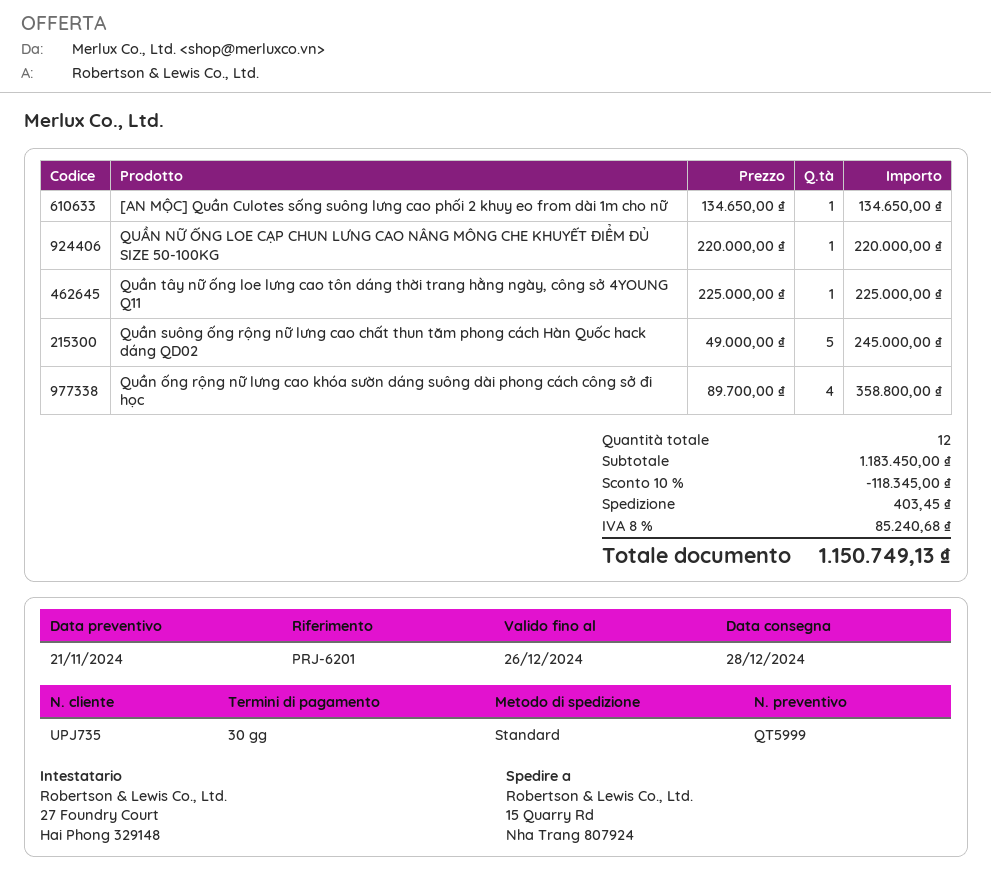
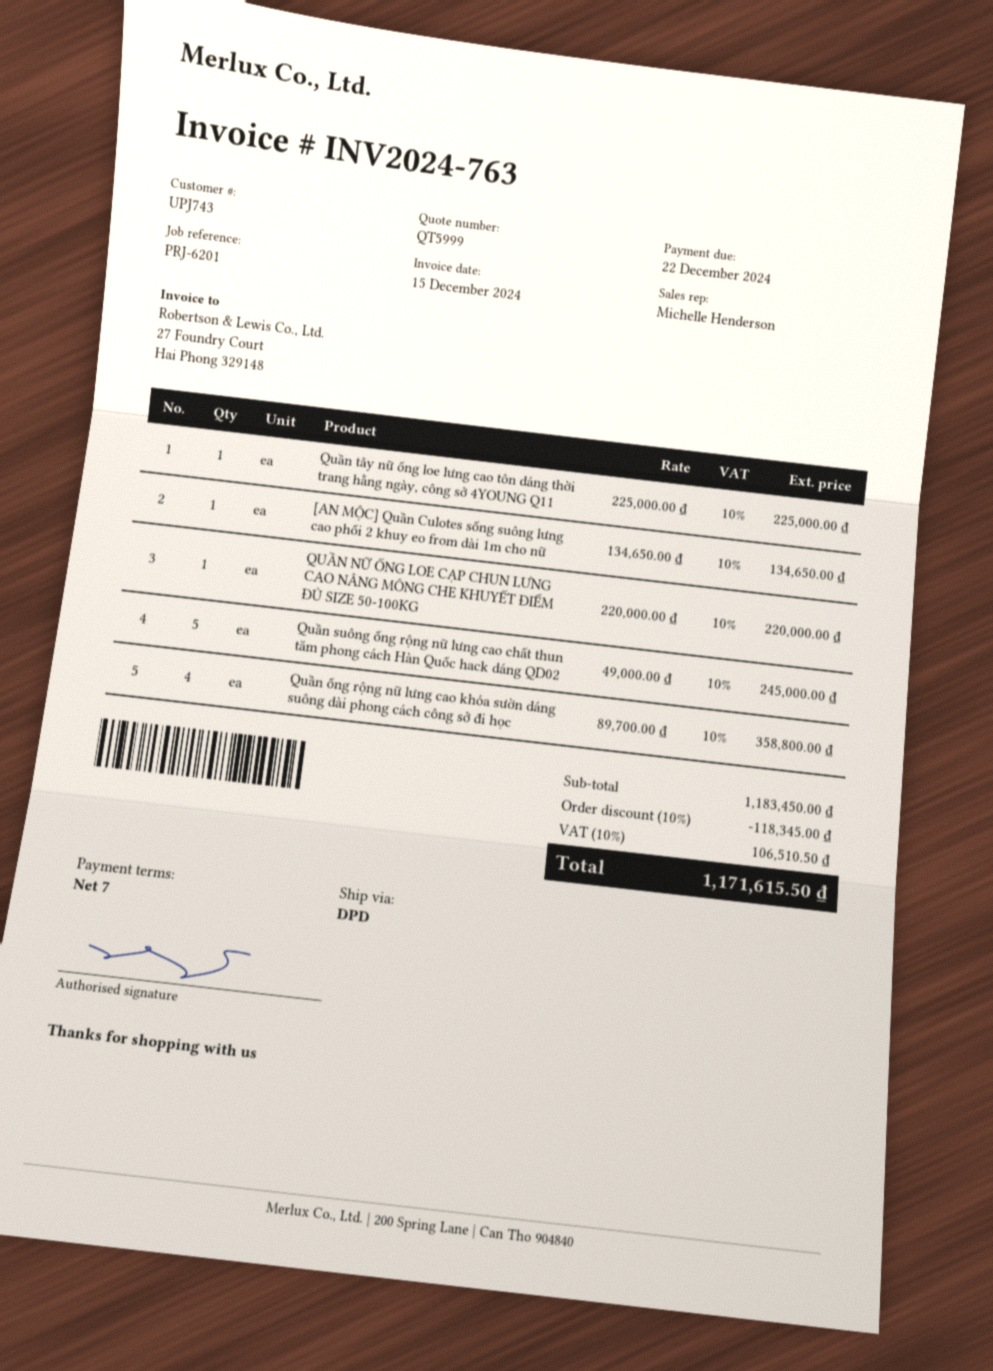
payment terms: 30 days -> 7 days
customer number: UPJ735 -> UPJ743
shipping method: standard -> DPD
shipping: 403.45 -> none
tax: 8% = 85240.68 -> 10% = 106510.50
total: 1150749.13 -> 1171615.50

